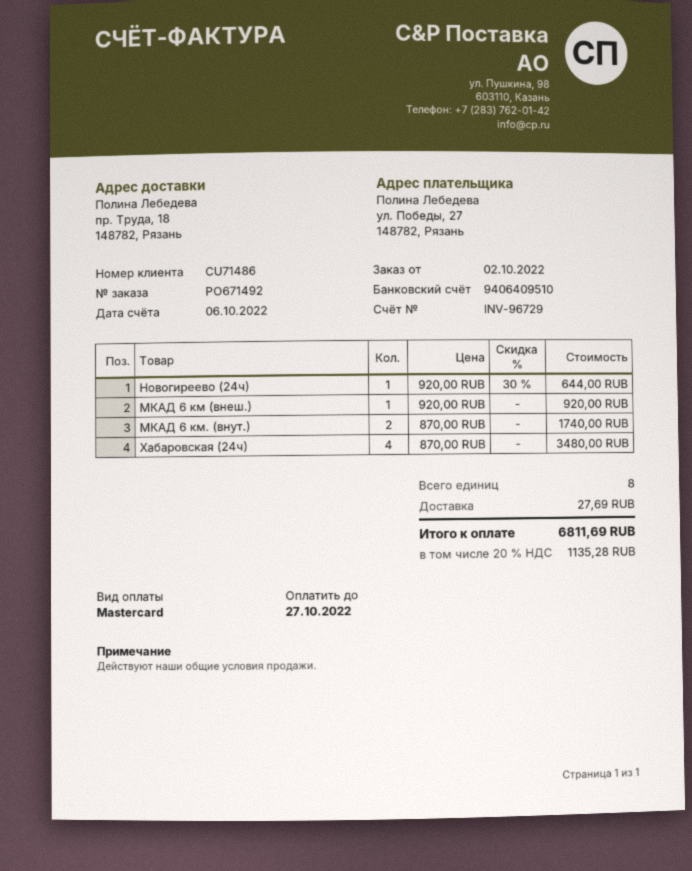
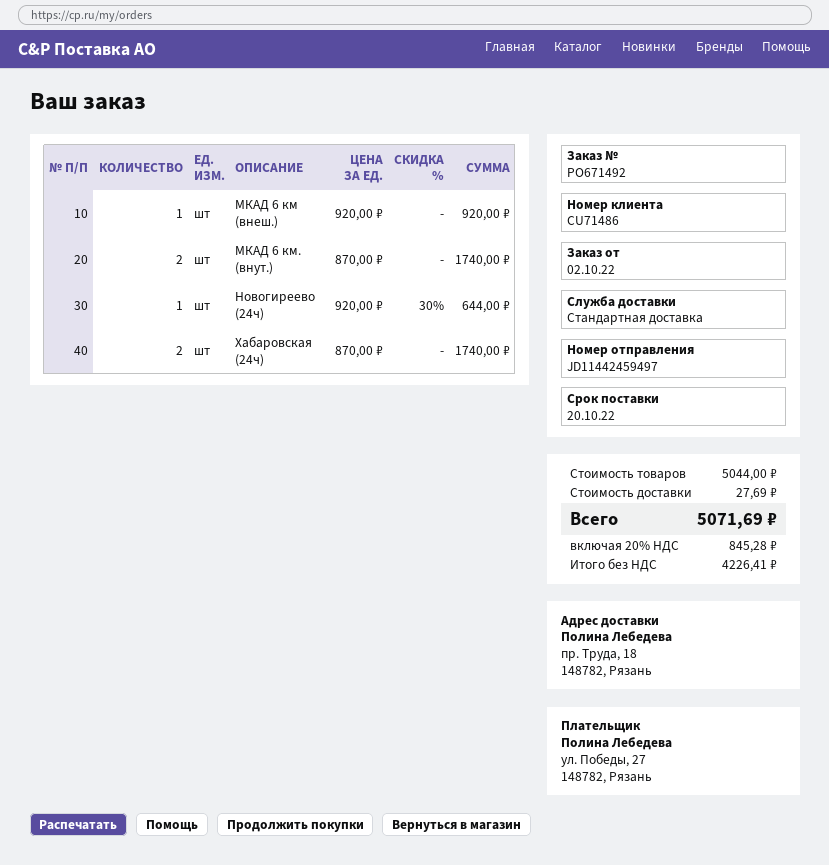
Хабаровская (24ч): 4 x 870.00 = 3480.00 -> 2 x 870.00 = 1740.00
tax: 20% = 1135.28 -> 20% = 845.28
total: 6811.69 -> 5071.69

